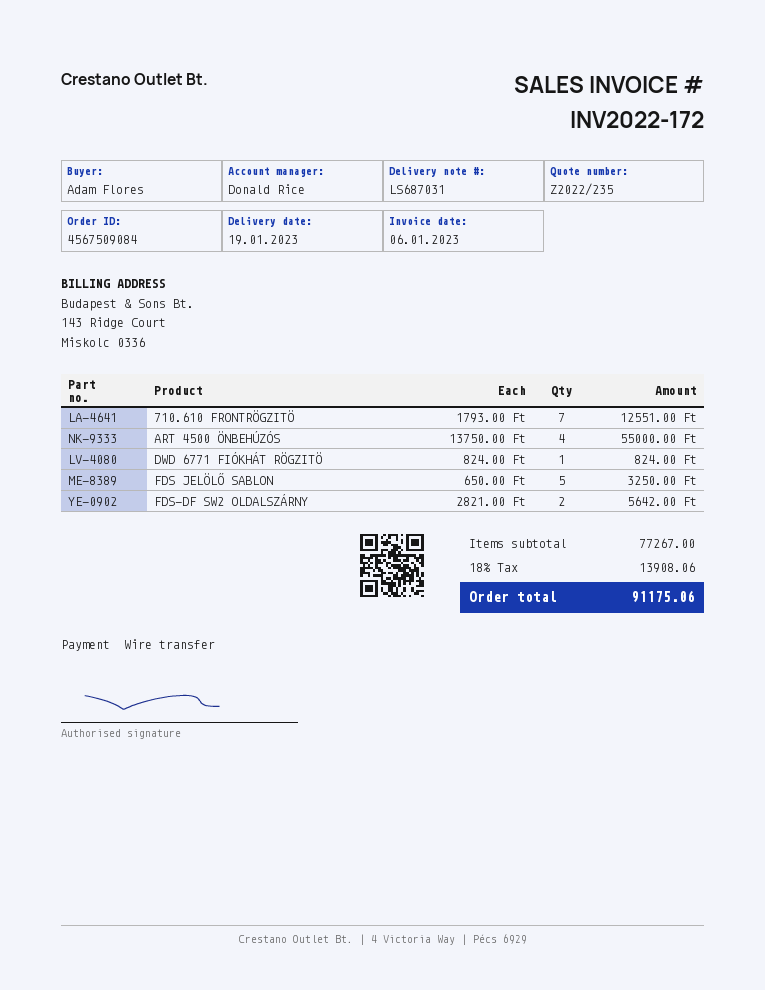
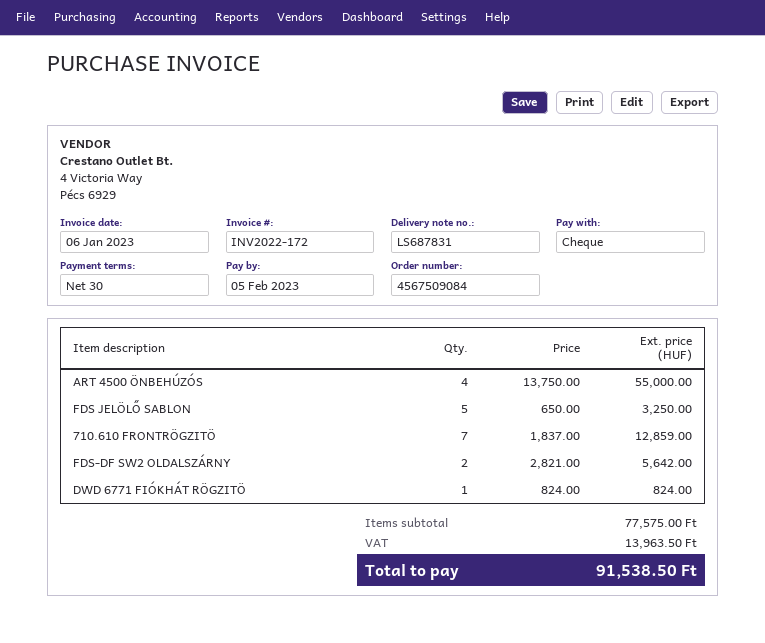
delivery note number: LS687031 -> LS687831
payment method: bank transfer -> cheque
710.610 FRONTRÖGZITÖ: 7 x 1793.00 = 12551.00 -> 7 x 1837.00 = 12859.00
subtotal: 77267.00 -> 77575.00
tax: 13908.06 -> 13963.50
total: 91175.06 -> 91538.50

